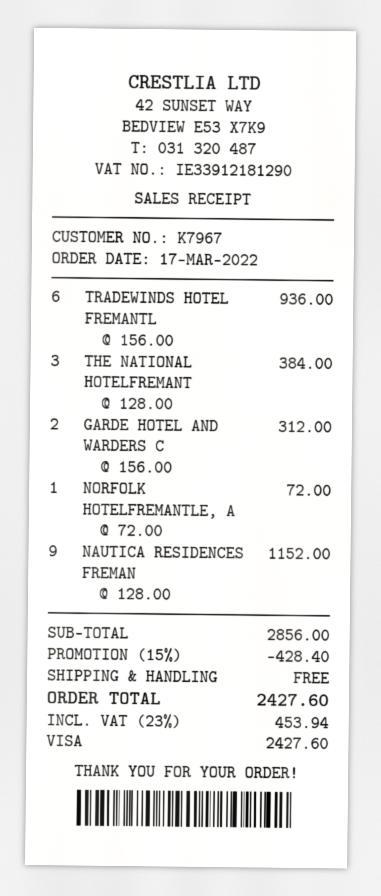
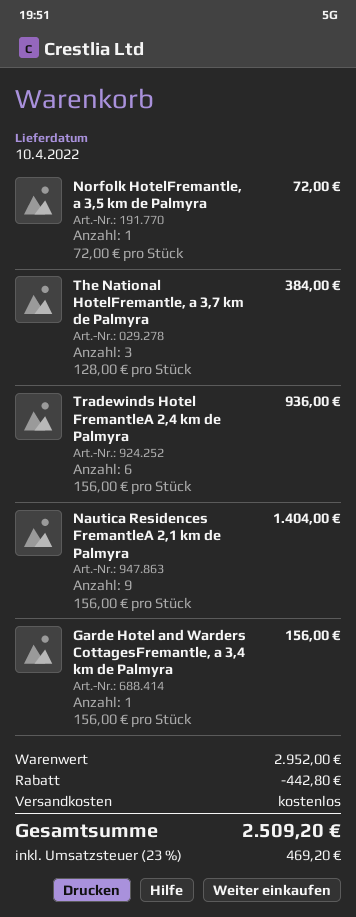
GARDE HOTEL AND WARDERS C: 2 x 156.00 = 312.00 -> 1 x 156.00 = 156.00
NAUTICA RESIDENCES FREMAN: 9 x 128.00 = 1152.00 -> 9 x 156.00 = 1404.00
subtotal: 2856.00 -> 2952.00
discount: 428.40 -> 442.80
tax: 23% = 453.94 -> 23% = 469.20
total: 2427.60 -> 2509.20

